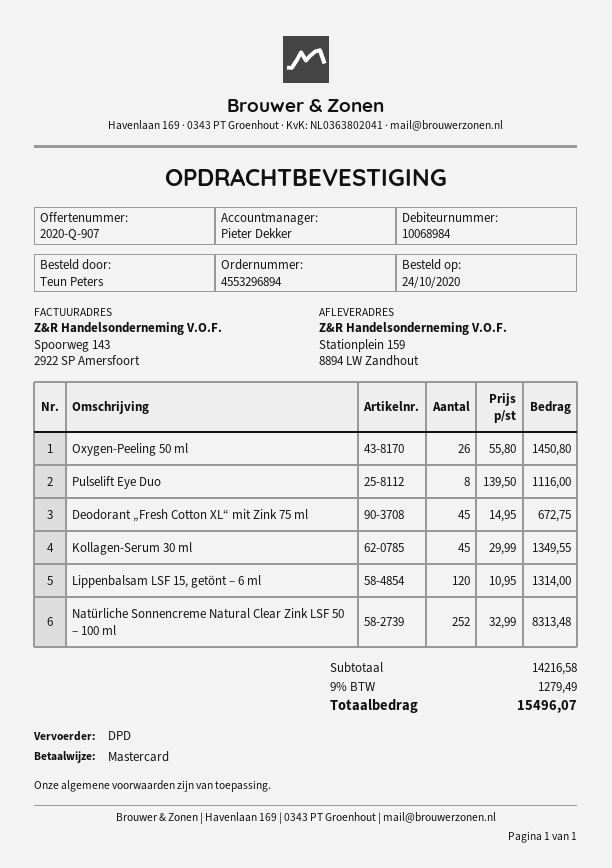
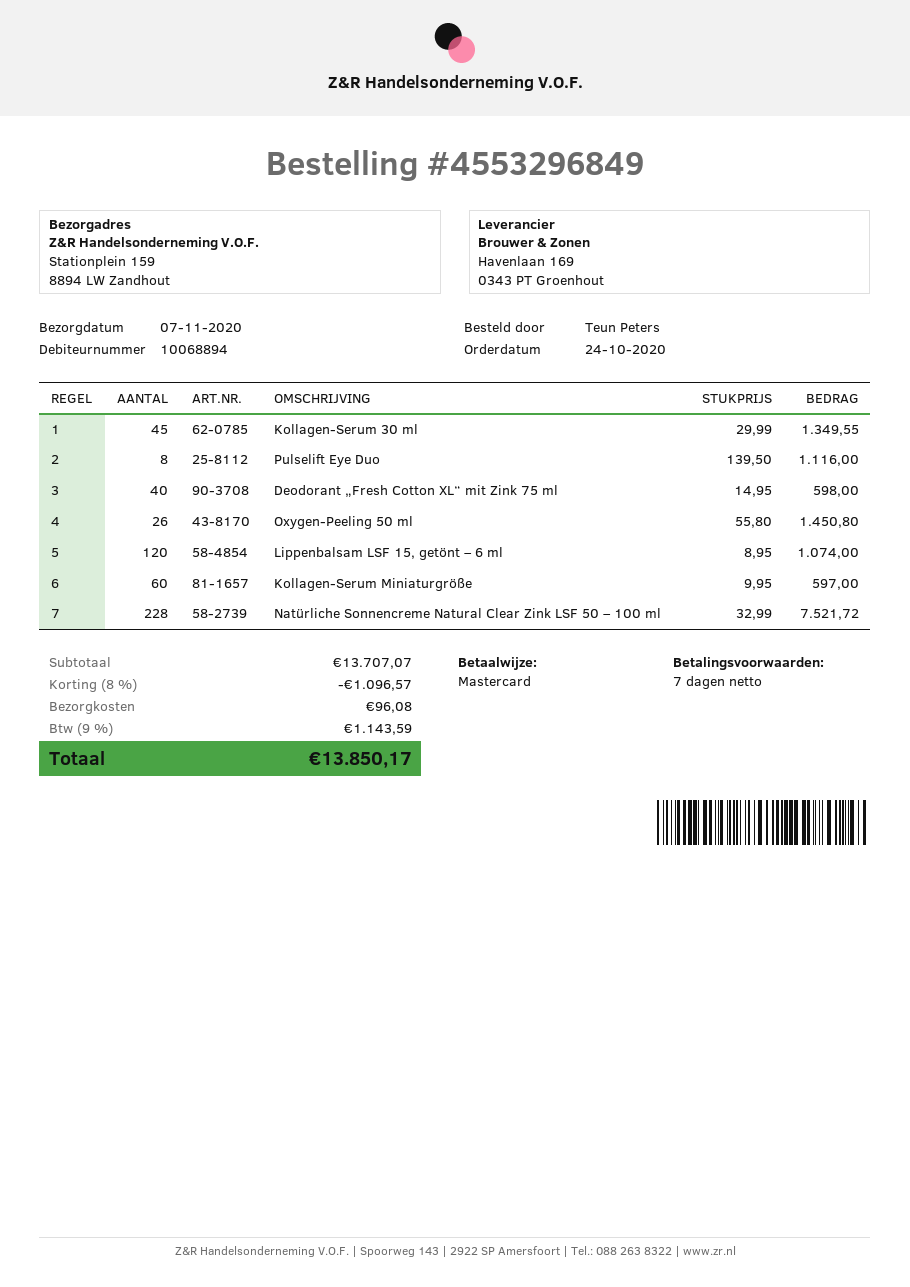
order number: 4553296894 -> 4553296849
customer number: 10068984 -> 10068894
Deodorant „Fresh Cotton XL“ mit Zink 75 ml: 45 x 14.95 = 672.75 -> 40 x 14.95 = 598.00
Lippenbalsam LSF 15, getönt – 6 ml: 120 x 10.95 = 1314.00 -> 120 x 8.95 = 1074.00
Natürliche Sonnencreme Natural Clear Zink LSF 50 – 100 ml: 252 x 32.99 = 8313.48 -> 228 x 32.99 = 7521.72
Kollagen-Serum Miniaturgröße: none -> 60 x 9.95 = 597.00
subtotal: 14216.58 -> 13707.07
discount: none -> 8% = 1096.57
shipping: none -> 96.08
tax: 9% = 1279.49 -> 9% = 1143.59
total: 15496.07 -> 13850.17

